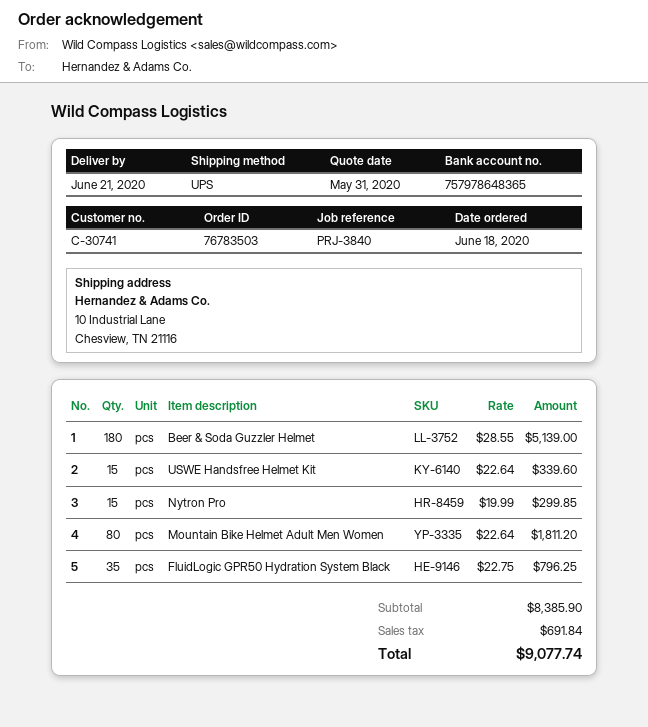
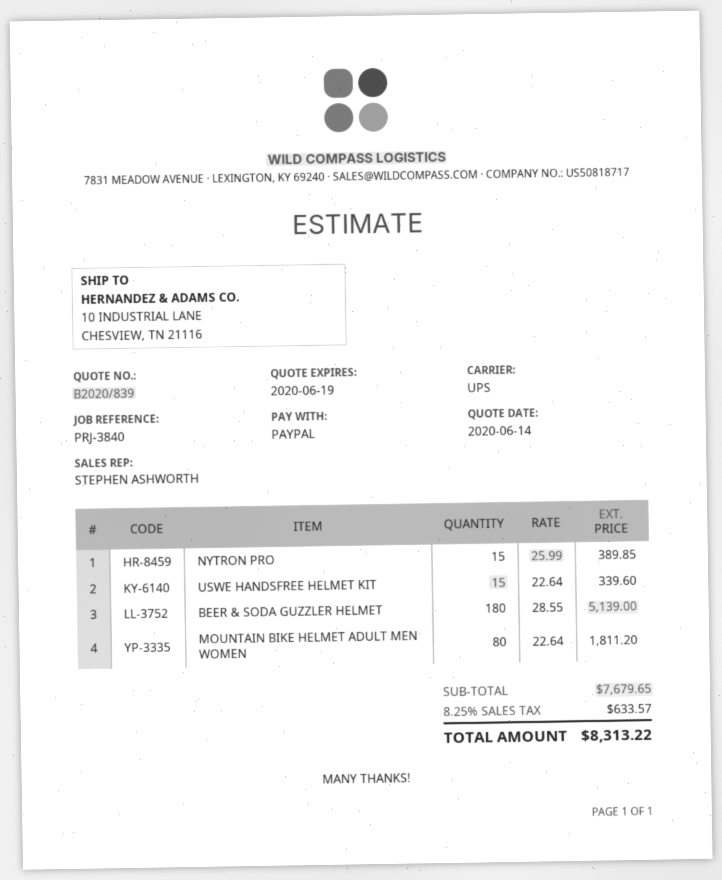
quote date: 2020-05-31 -> 2020-06-14
Nytron Pro: 15 x 19.99 = 299.85 -> 15 x 25.99 = 389.85
FluidLogic GPR50 Hydration System Black: 35 x 22.75 = 796.25 -> none
subtotal: 8385.90 -> 7679.65
tax: 691.84 -> 633.57
total: 9077.74 -> 8313.22

